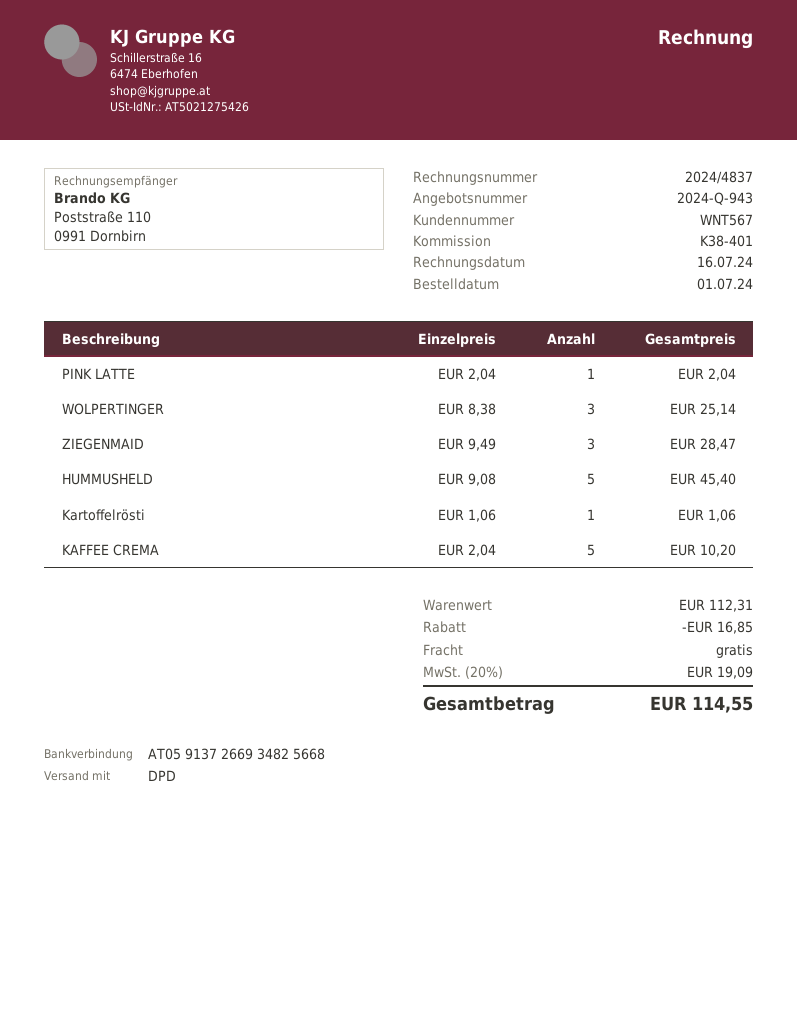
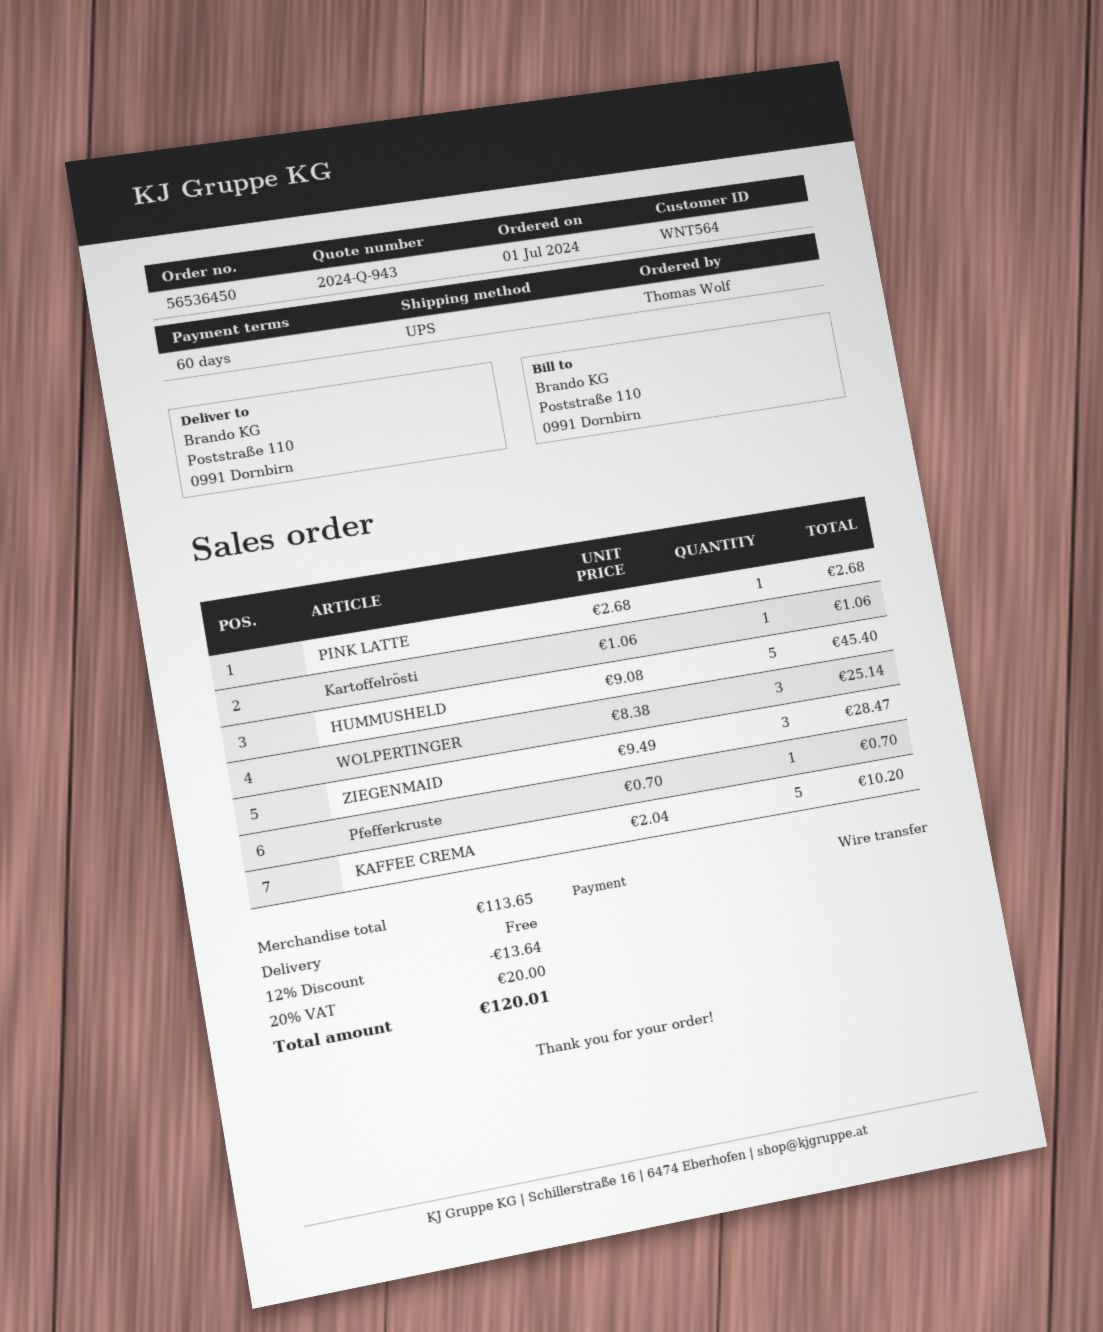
customer number: WNT567 -> WNT564
shipping method: DPD -> UPS
PINK LATTE: 1 x 2.04 = 2.04 -> 1 x 2.68 = 2.68
Pfefferkruste: none -> 1 x 0.70 = 0.70
subtotal: 112.31 -> 113.65
discount: 16.85 -> 13.64
tax: 20% = 19.09 -> 20% = 20.00
total: 114.55 -> 120.01

